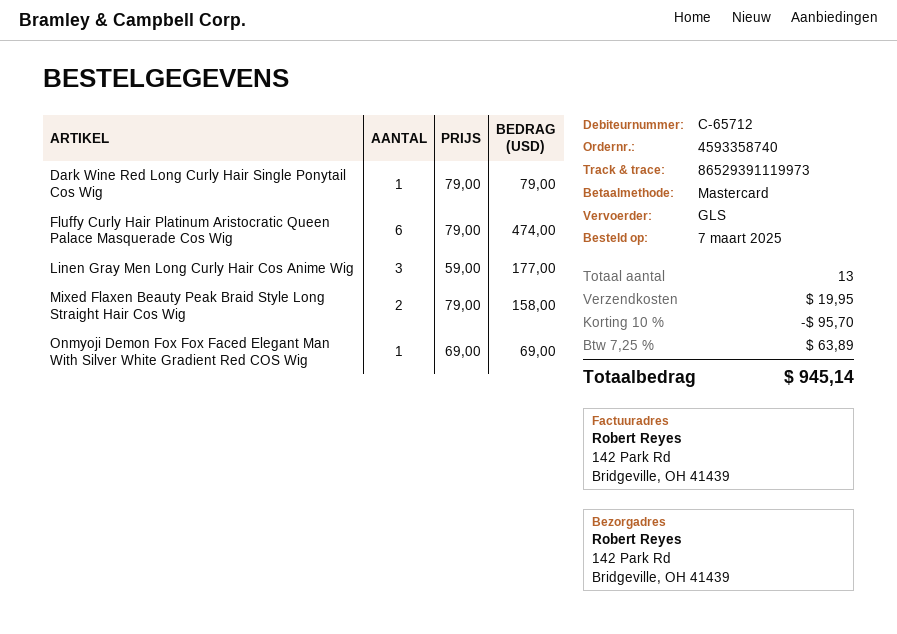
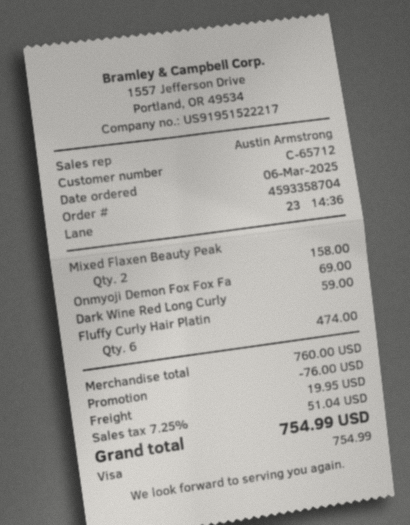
order number: 4593358740 -> 4593358704
order date: 2025-03-07 -> 2025-03-06
payment method: Mastercard -> Visa
Dark Wine Red Long Curly Hair Single Ponytail Cos Wig: 1 for 79.00 -> 1 for 59.00
Linen Gray Men Long Curly Hair Cos Anime Wig: 3 for 177.00 -> none
discount: 95.70 -> 76.00
tax: 7.25% = 63.89 -> 7.25% = 51.04
total: 945.14 -> 754.99

